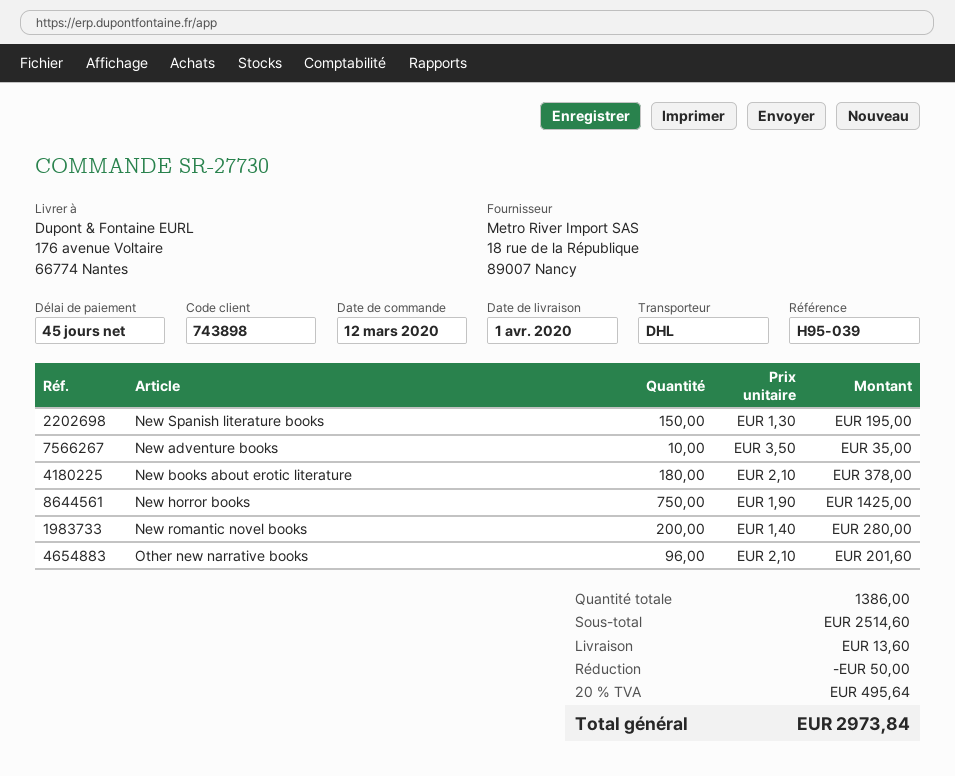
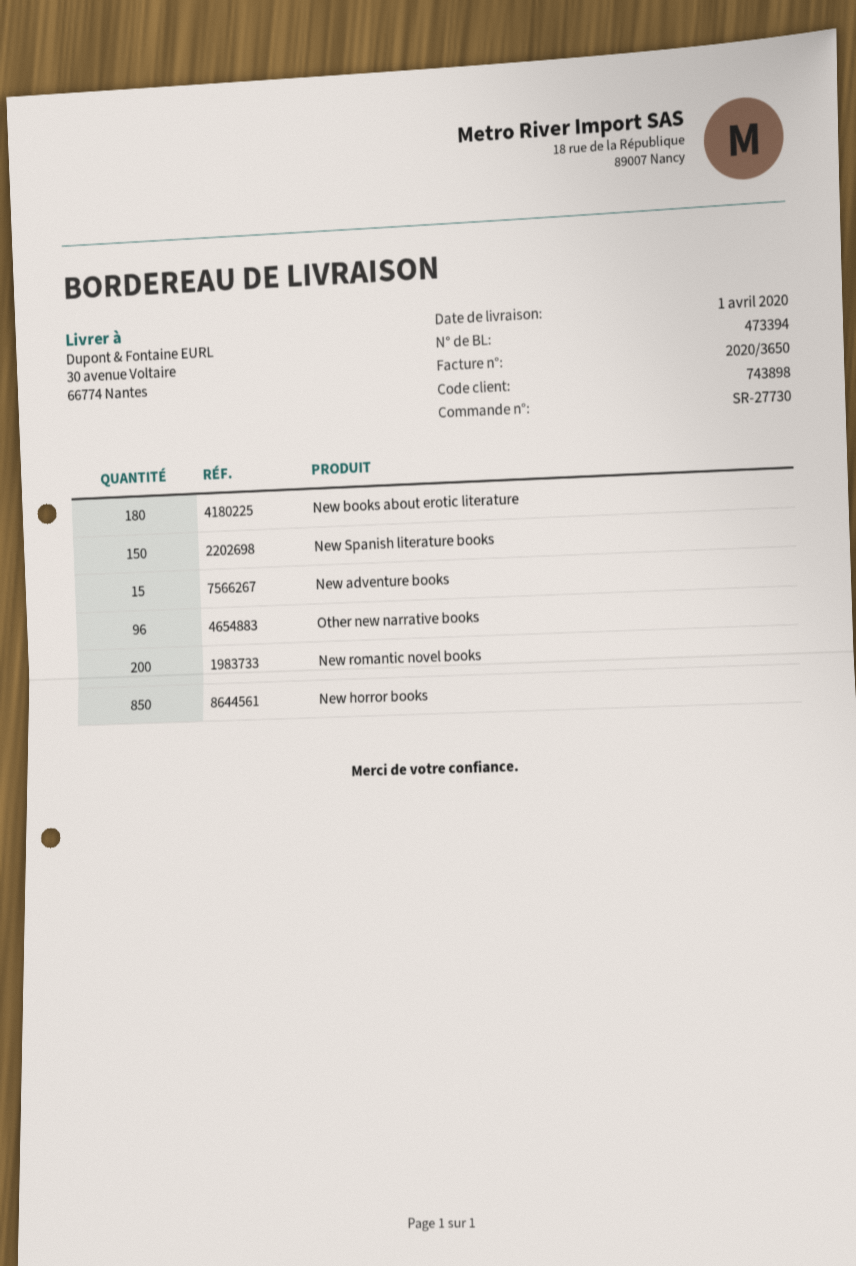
ship to: 176 avenue Voltaire, 66774 Nantes -> 30 avenue Voltaire, 66774 Nantes
New adventure books: 10 -> 15
New horror books: 750 -> 850

